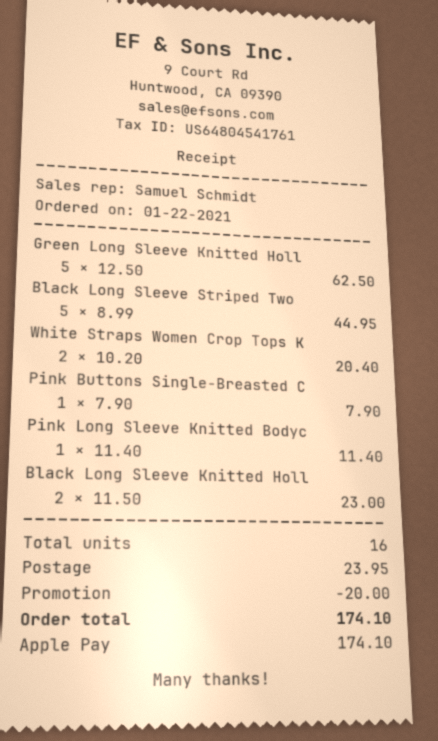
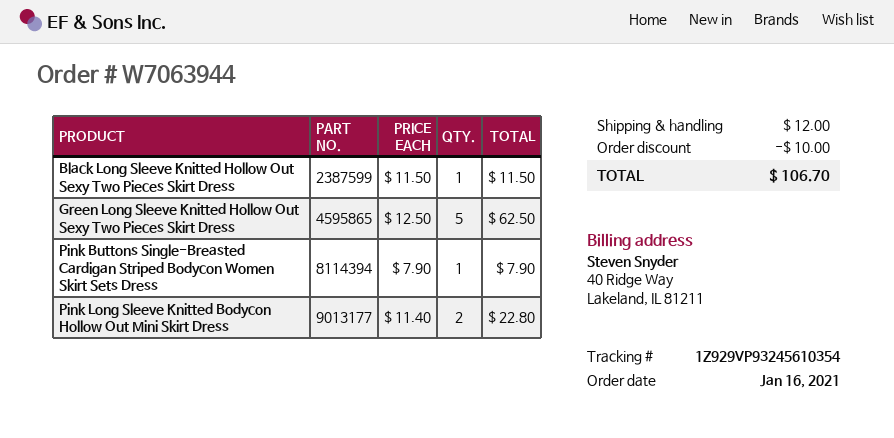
order date: 2021-01-22 -> 2021-01-16
Black Long Sleeve Striped Two: 5 x 8.99 = 44.95 -> none
White Straps Women Crop Tops K: 2 x 10.20 = 20.40 -> none
Pink Long Sleeve Knitted Bodyc: 1 x 11.40 = 11.40 -> 2 x 11.40 = 22.80
Black Long Sleeve Knitted Holl: 2 x 11.50 = 23.00 -> 1 x 11.50 = 11.50
discount: 20.00 -> 10.00
shipping: 23.95 -> 12.00
total: 174.10 -> 106.70

